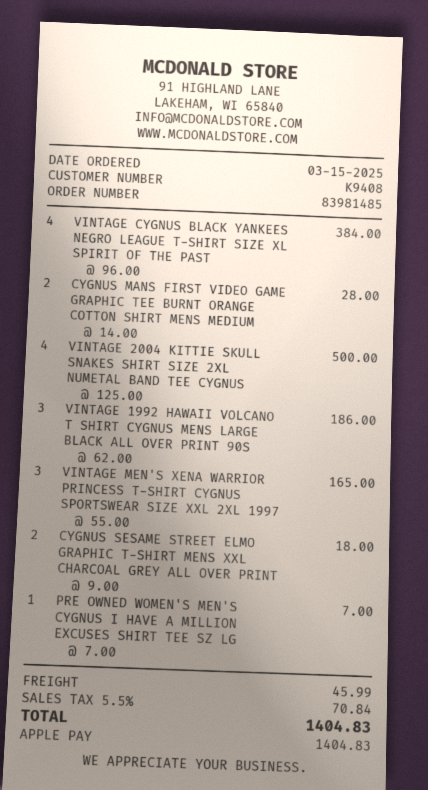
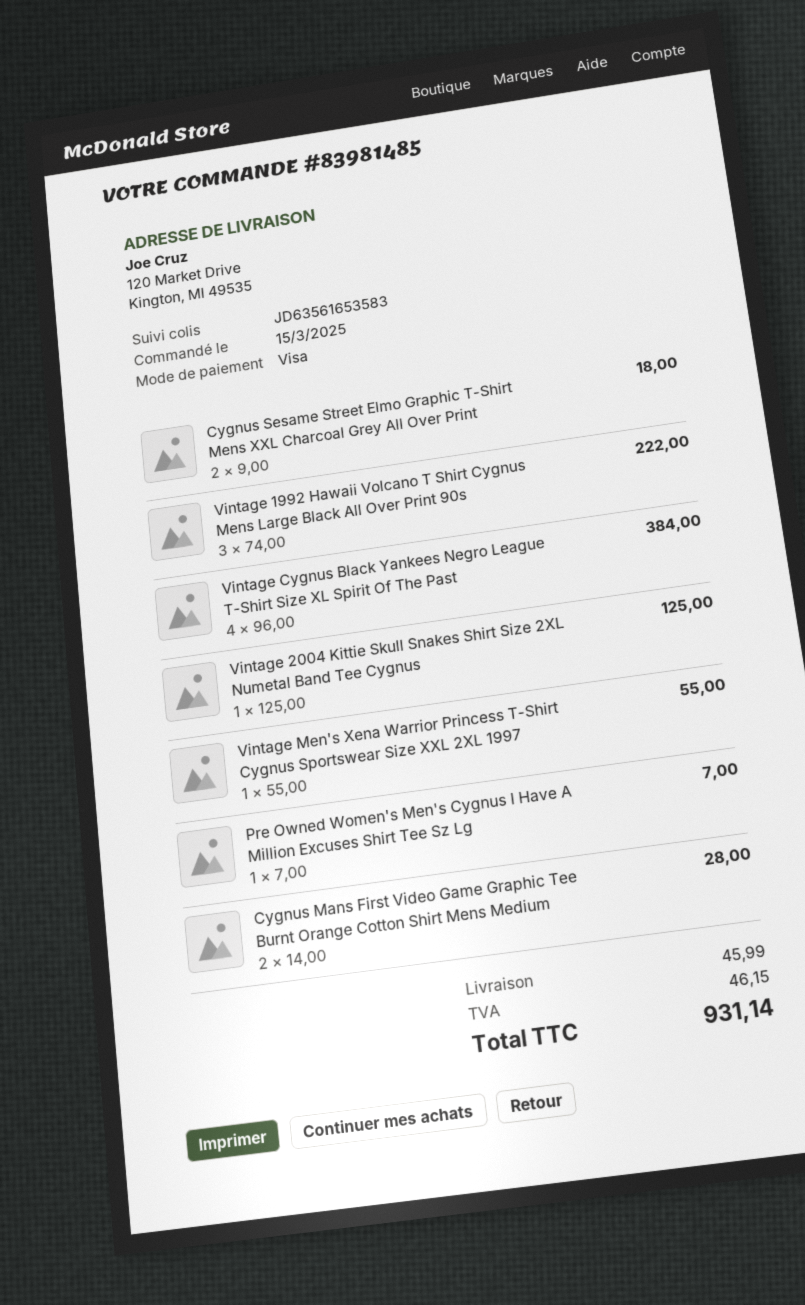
payment method: Apple Pay -> Visa
VINTAGE 2004 KITTIE SKULL SNAKES SHIRT SIZE 2XL NUMETAL BAND TEE CYGNUS: 4 x 125.00 = 500.00 -> 1 x 125.00 = 125.00
VINTAGE 1992 HAWAII VOLCANO T SHIRT CYGNUS MENS LARGE BLACK ALL OVER PRINT 90S: 3 x 62.00 = 186.00 -> 3 x 74.00 = 222.00
VINTAGE MEN'S XENA WARRIOR PRINCESS T-SHIRT CYGNUS SPORTSWEAR SIZE XXL 2XL 1997: 3 x 55.00 = 165.00 -> 1 x 55.00 = 55.00
tax: 70.84 -> 46.15
total: 1404.83 -> 931.14

